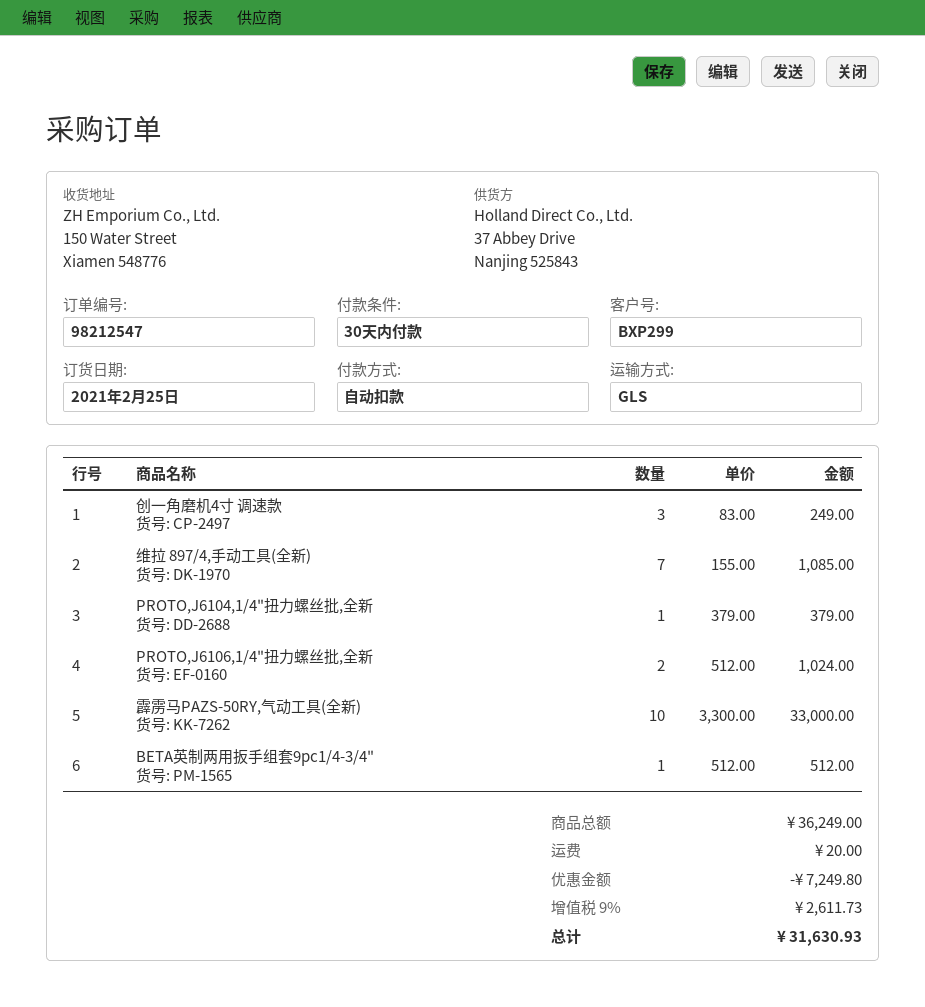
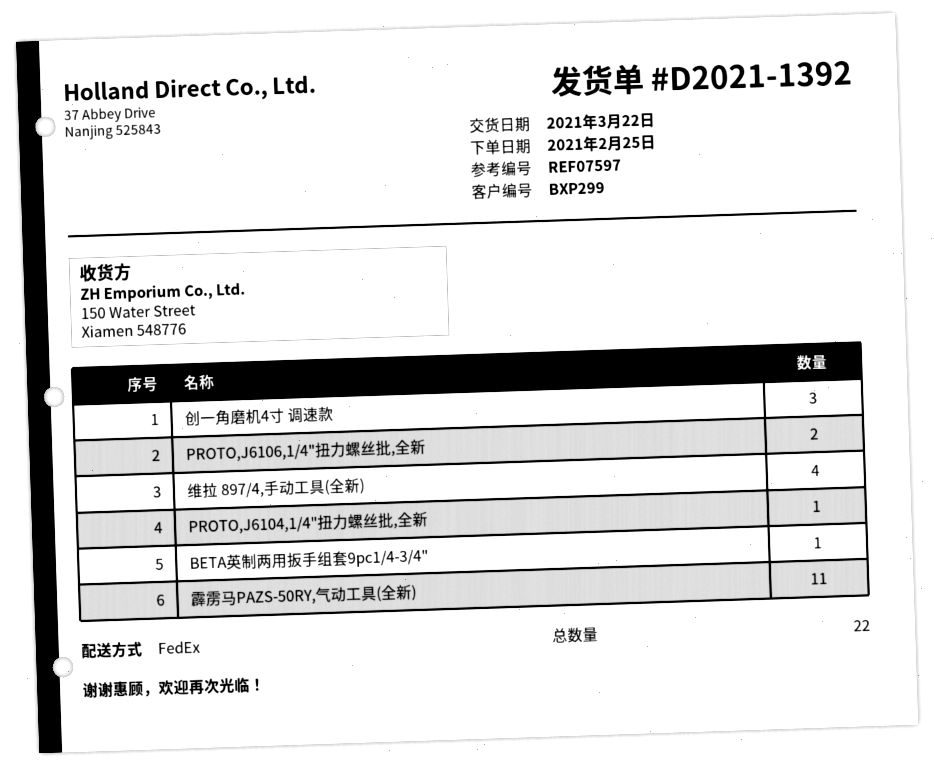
shipping method: GLS -> FedEx
维拉 897/4,手动工具(全新): 7 -> 4
霹雳马PAZS-50RY,气动工具(全新): 10 -> 11

